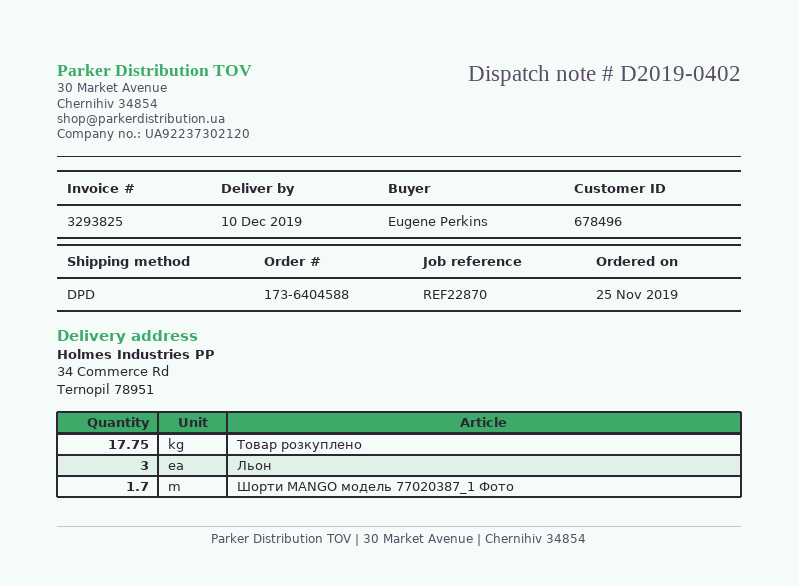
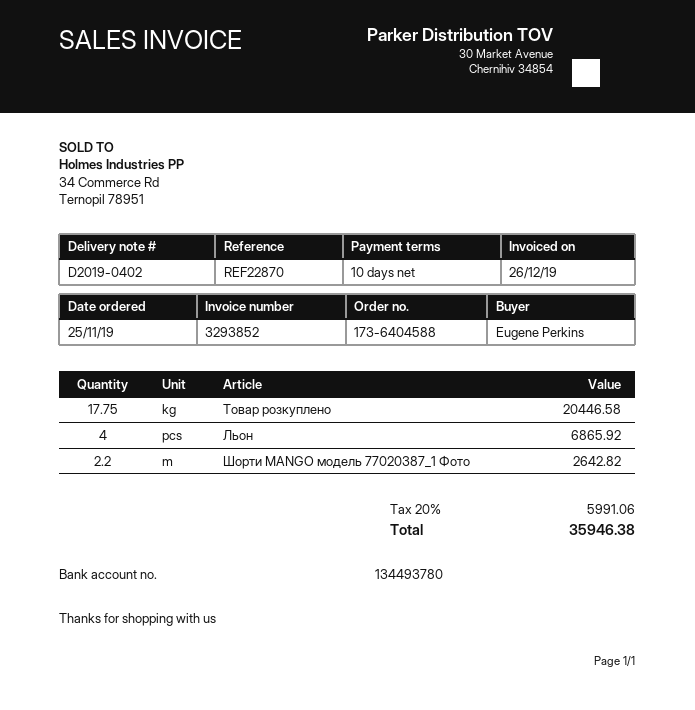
invoice number: 3293825 -> 3293852
Льон: 3 -> 4
Шорти MANGO модель 77020387_1 Фото: 1.7 -> 2.2

